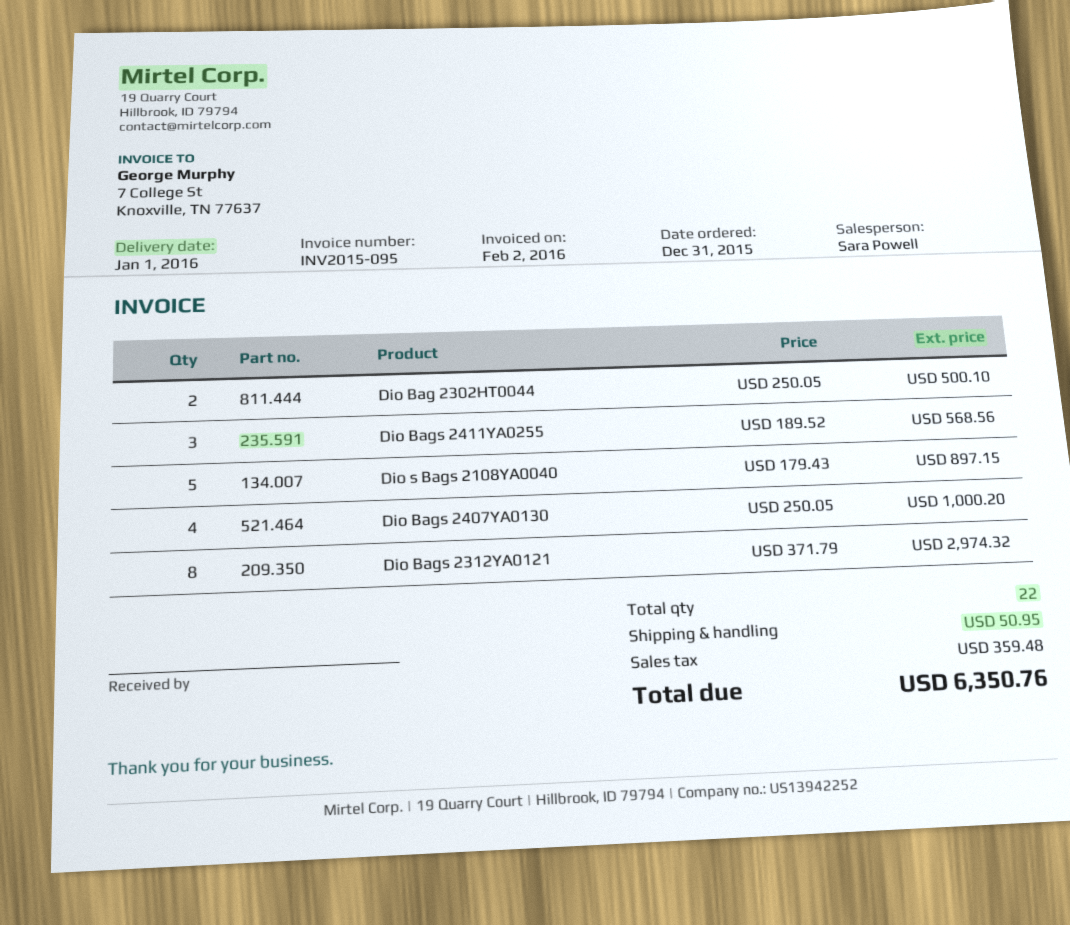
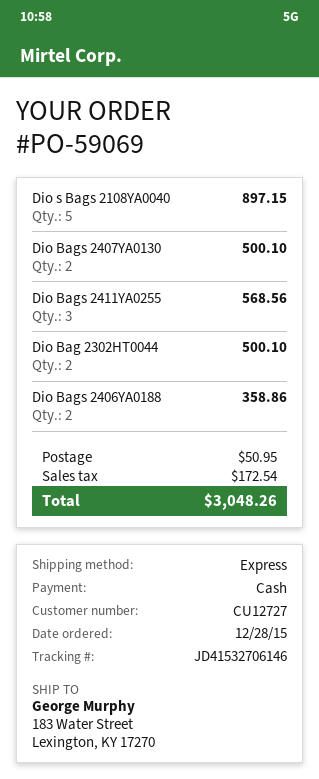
order date: 2015-12-31 -> 2015-12-28
Dio Bags 2407YA0130: 4 for 1000.20 -> 2 for 500.10
Dio Bags 2312YA0121: 8 for 2974.32 -> none
Dio Bags 2406YA0188: none -> 2 for 358.86
tax: 359.48 -> 172.54
total: 6350.76 -> 3048.26

